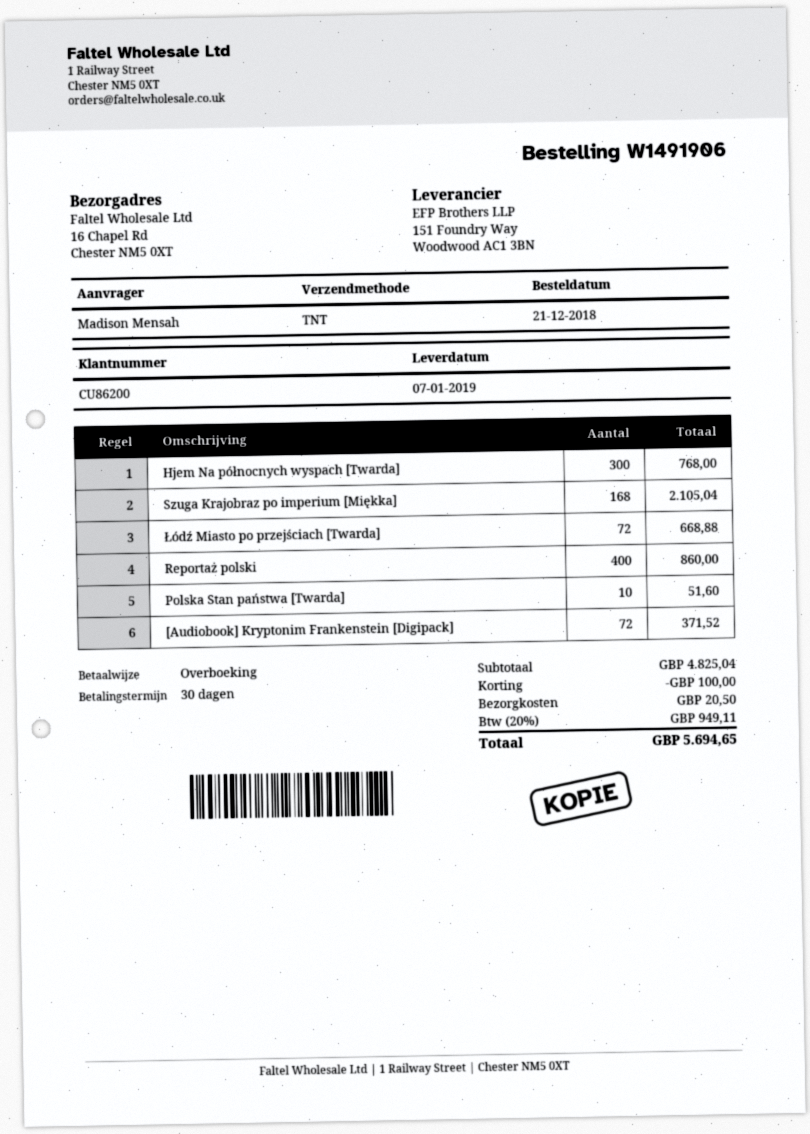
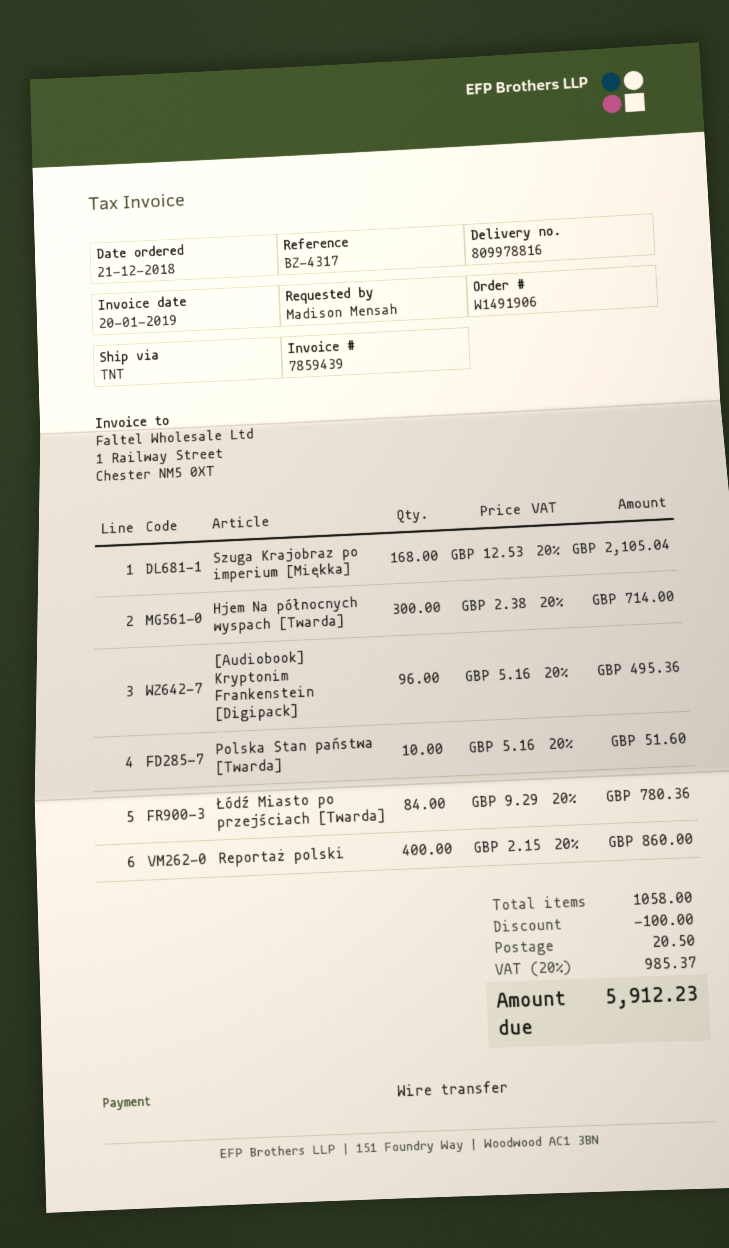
Hjem Na północnych wyspach [Twarda]: 300 for 768.00 -> 300 for 714.00
Łódź Miasto po przejściach [Twarda]: 72 for 668.88 -> 84 for 780.36
[Audiobook] Kryptonim Frankenstein [Digipack]: 72 for 371.52 -> 96 for 495.36
tax: 20% = 949.11 -> 20% = 985.37
total: 5694.65 -> 5912.23

